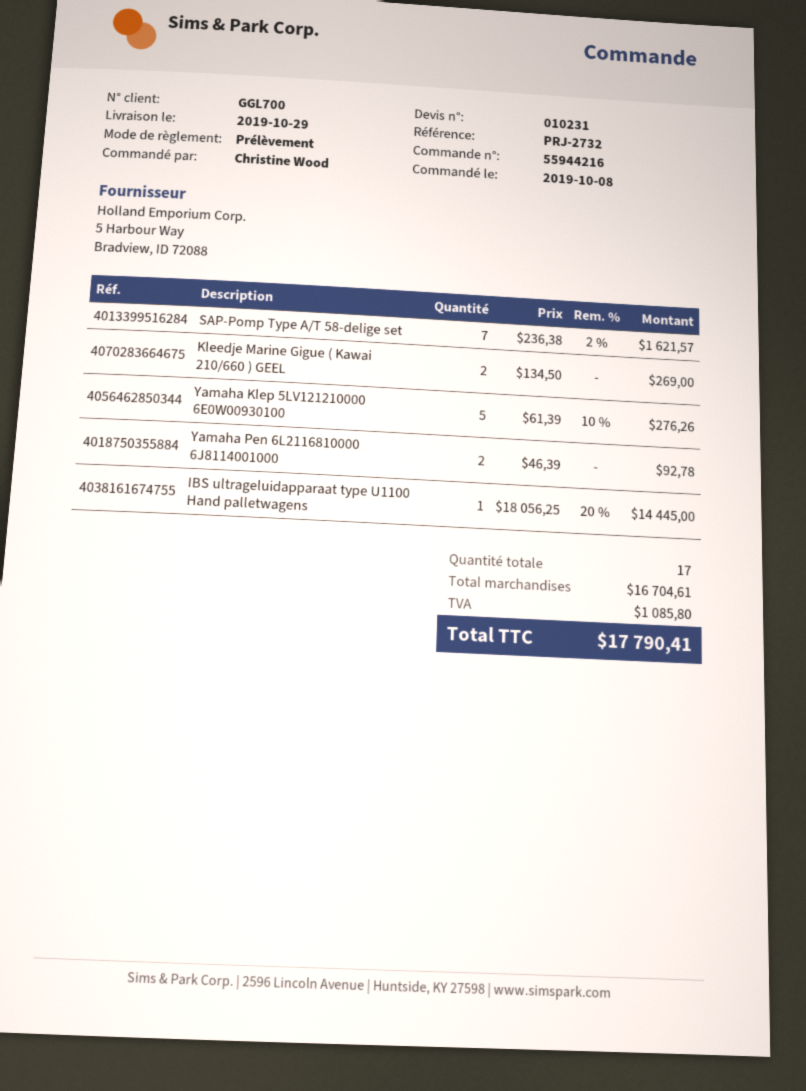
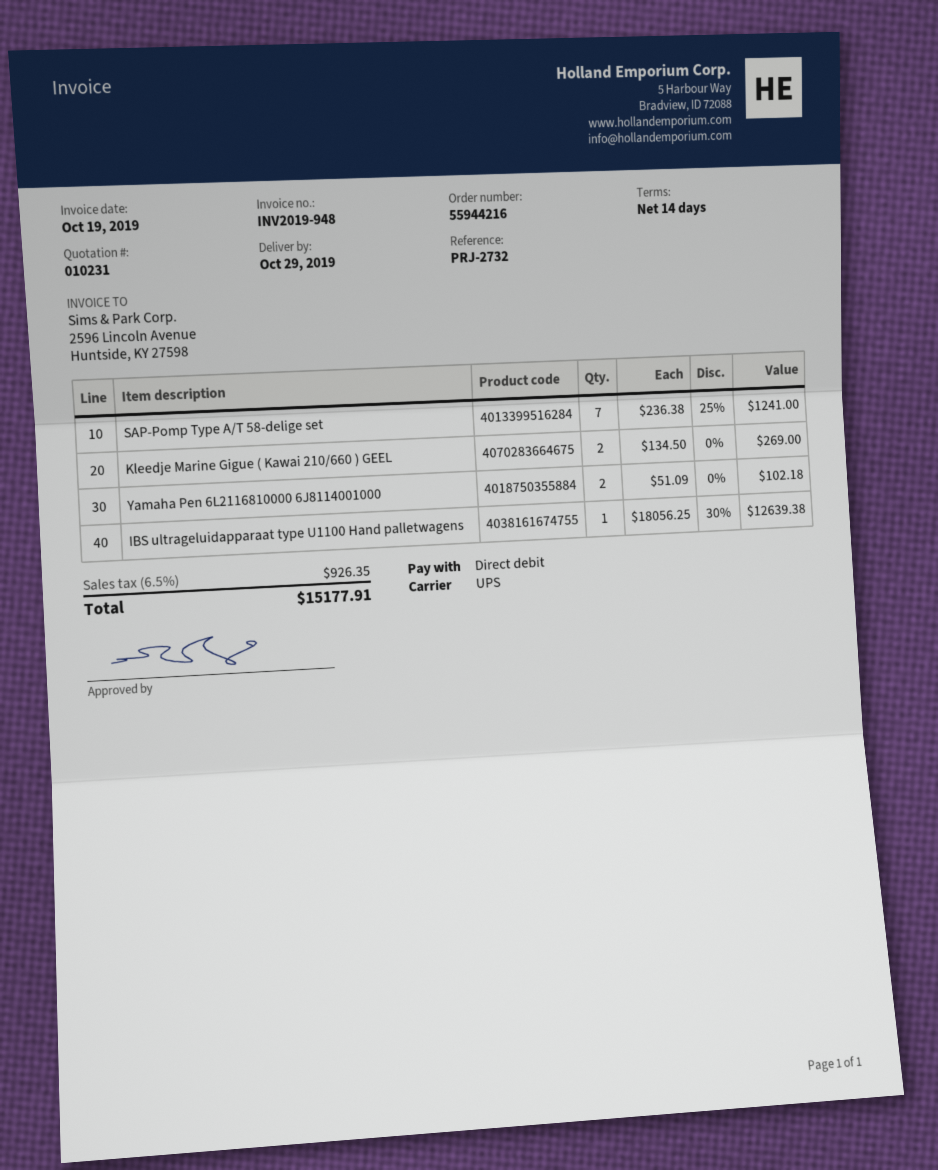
SAP-Pomp Type A/T 58-delige set: 7 x 236.38 - 2% = 1621.57 -> 7 x 236.38 - 25% = 1241.00
Yamaha Klep 5LV121210000 6E0W00930100: 5 x 61.39 - 10% = 276.26 -> none
Yamaha Pen 6L2116810000 6J8114001000: 2 x 46.39 = 92.78 -> 2 x 51.09 = 102.18
IBS ultrageluidapparaat type U1100 Hand palletwagens: 1 x 18056.25 - 20% = 14445.00 -> 1 x 18056.25 - 30% = 12639.38
tax: 1085.80 -> 926.35
total: 17790.41 -> 15177.91

